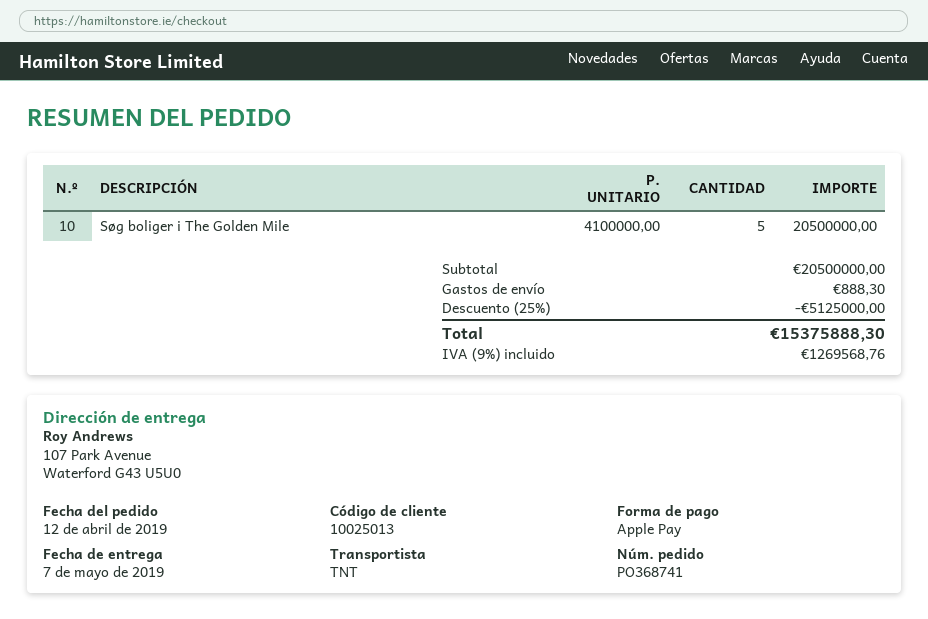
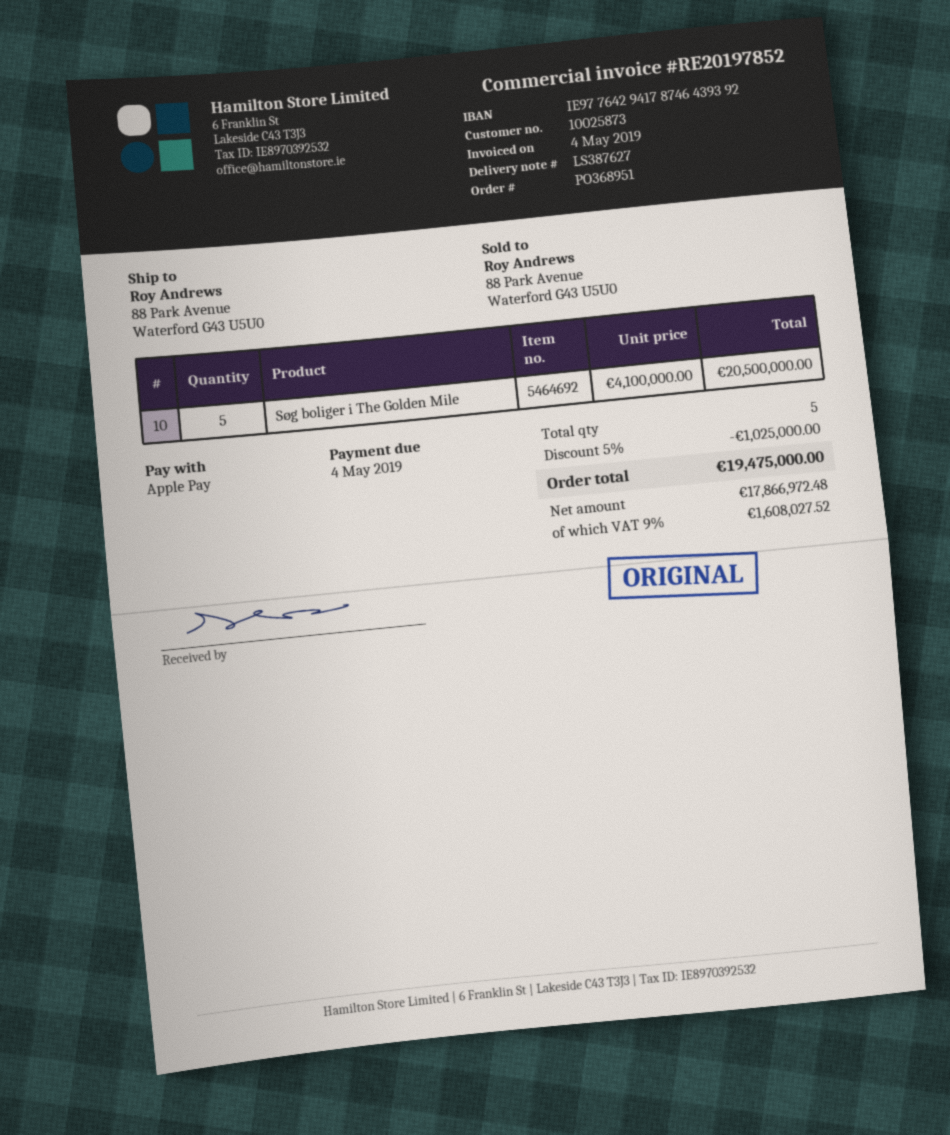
order number: PO368741 -> PO368951
customer number: 10025013 -> 10025873
ship to: 107 Park Avenue, Waterford G43 U5U0 -> 88 Park Avenue, Waterford G43 U5U0
discount: 25% = 5125000.00 -> 5% = 1025000.00
shipping: 888.30 -> none
tax: 9% = 1269568.76 -> 9% = 1608027.52
total: 15375888.30 -> 19475000.00

